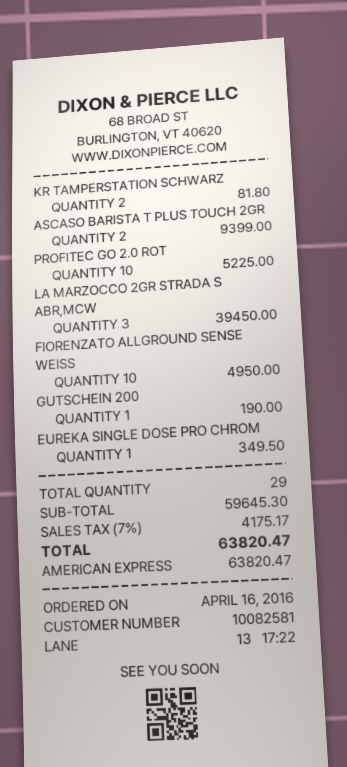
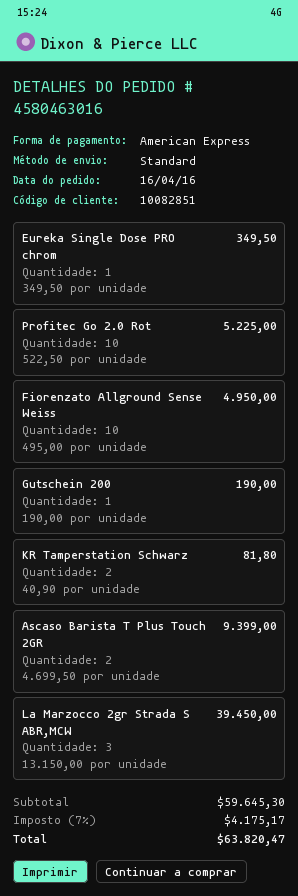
customer number: 10082581 -> 10082851

